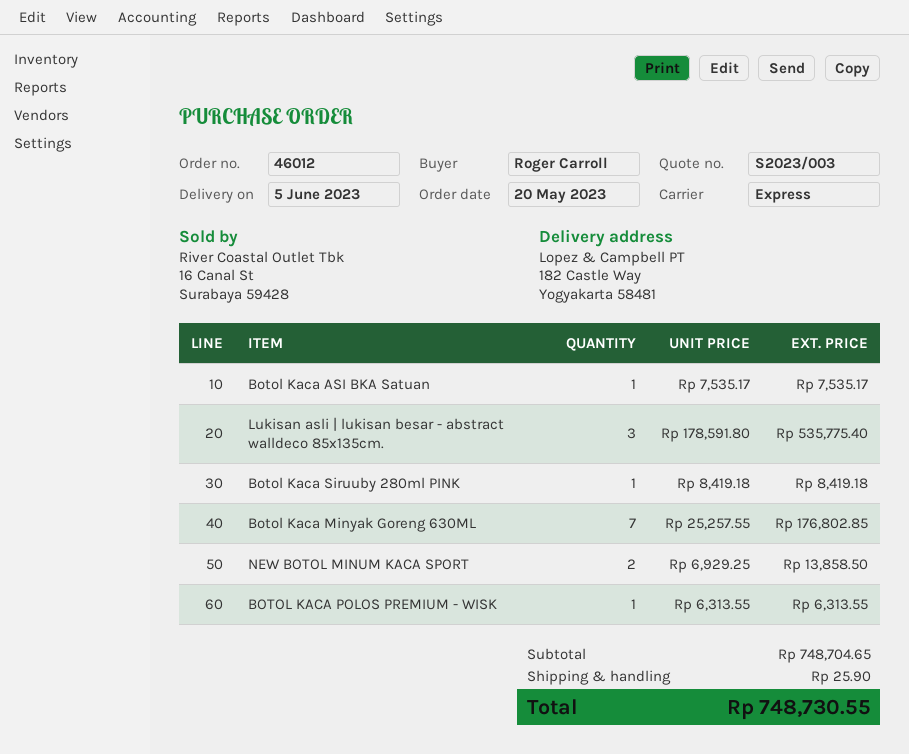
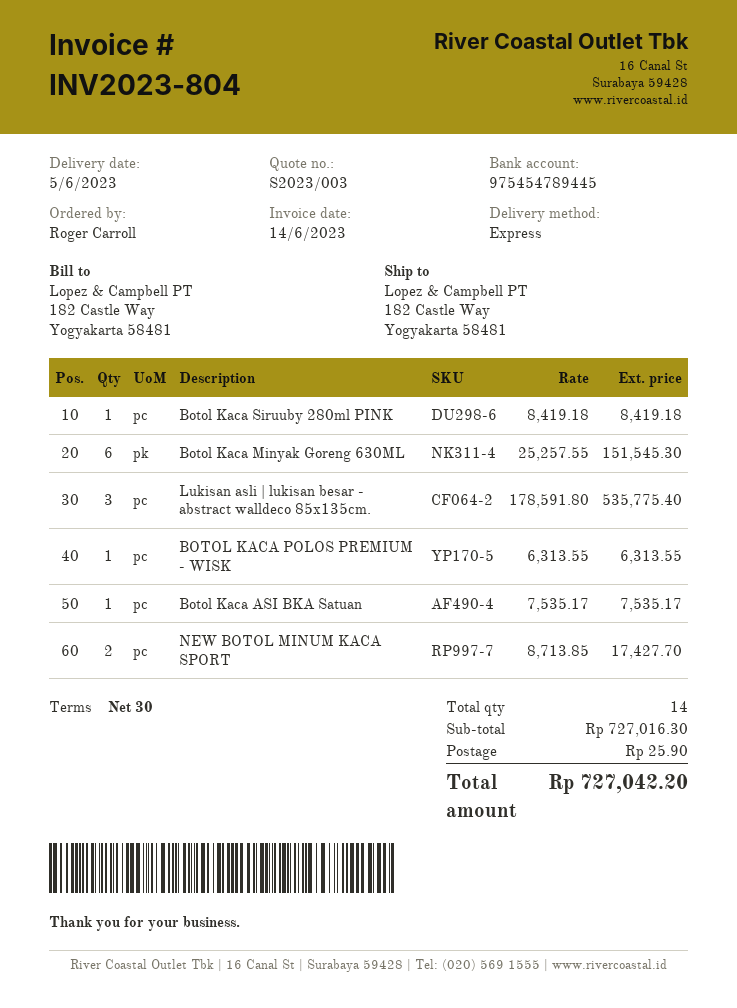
Botol Kaca Minyak Goreng 630ML: 7 x 25257.55 = 176802.85 -> 6 x 25257.55 = 151545.30
NEW BOTOL MINUM KACA SPORT: 2 x 6929.25 = 13858.50 -> 2 x 8713.85 = 17427.70
subtotal: 748704.65 -> 727016.30
total: 748730.55 -> 727042.20

